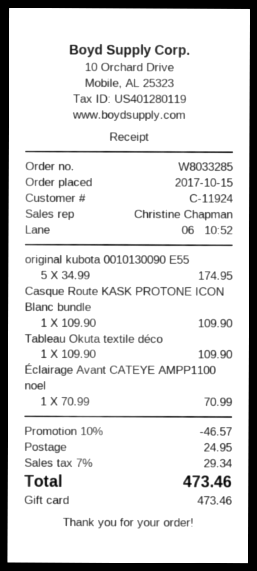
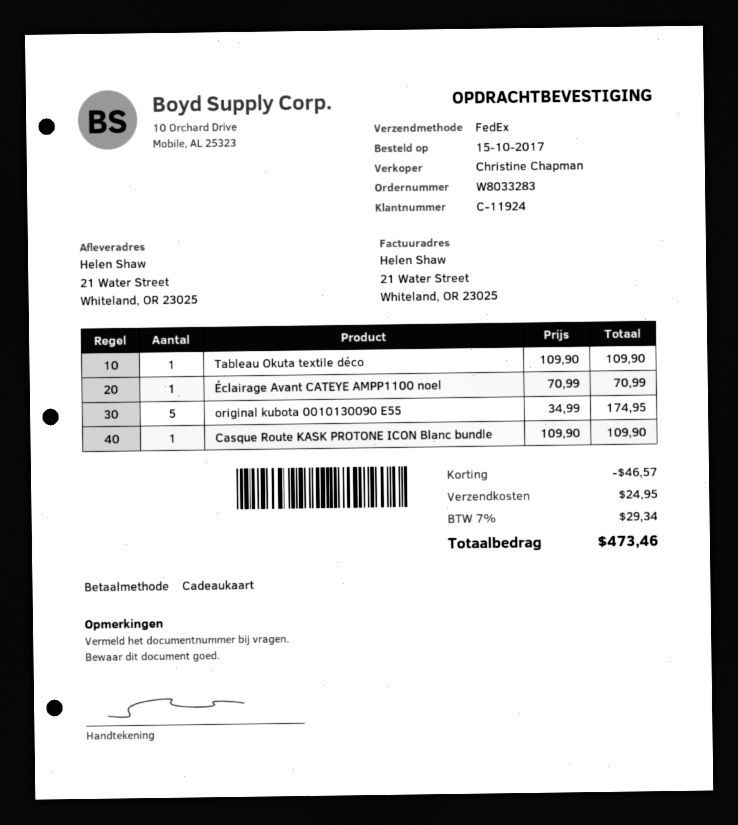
order number: W8033285 -> W8033283

